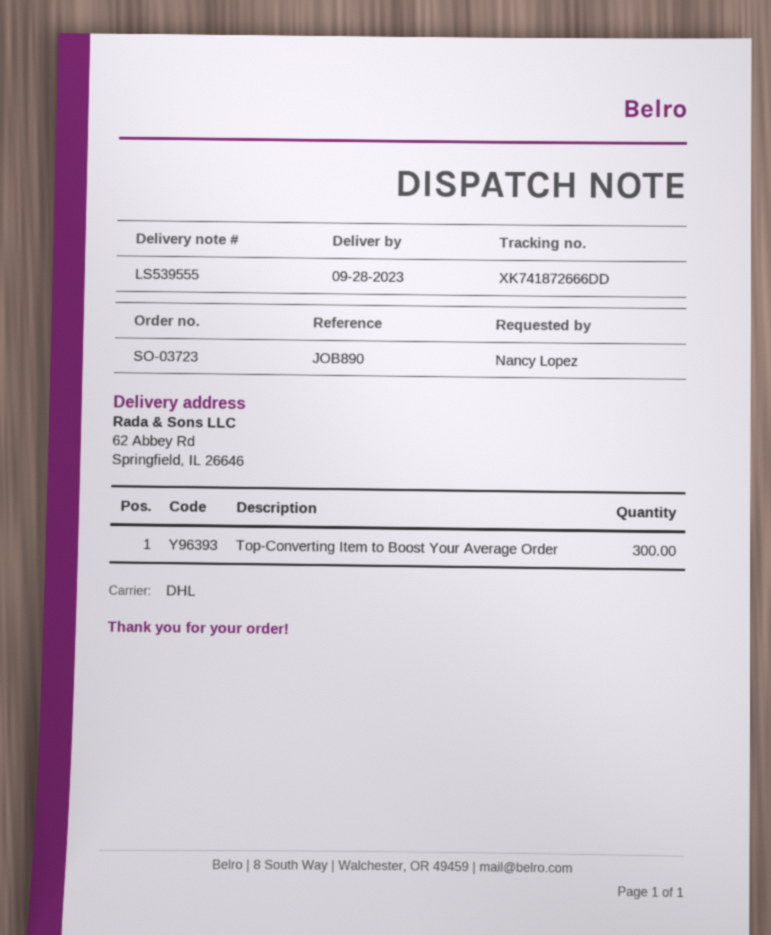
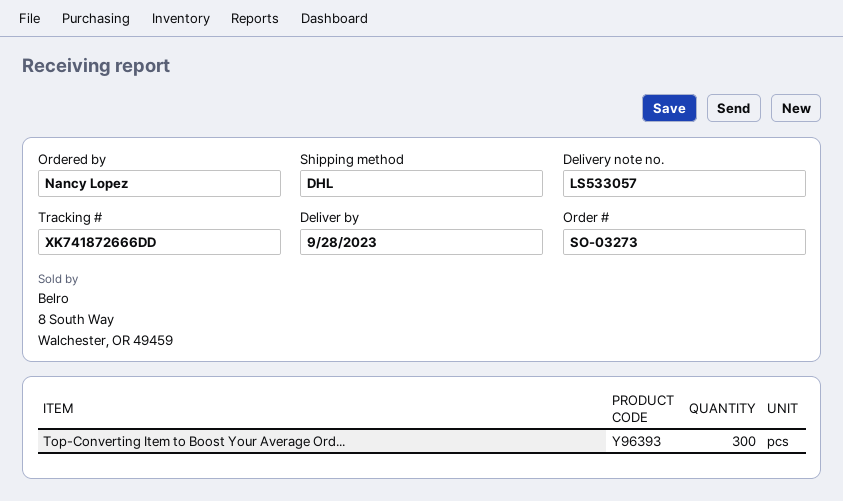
order number: SO-03723 -> SO-03273
delivery note number: LS539555 -> LS533057

